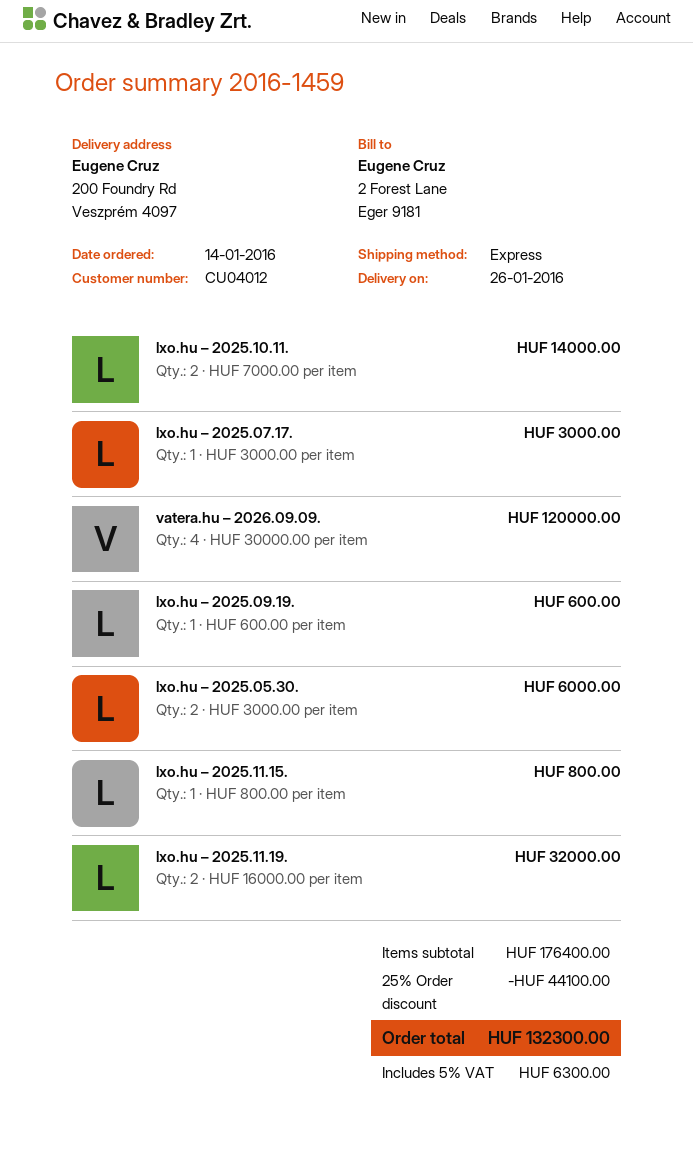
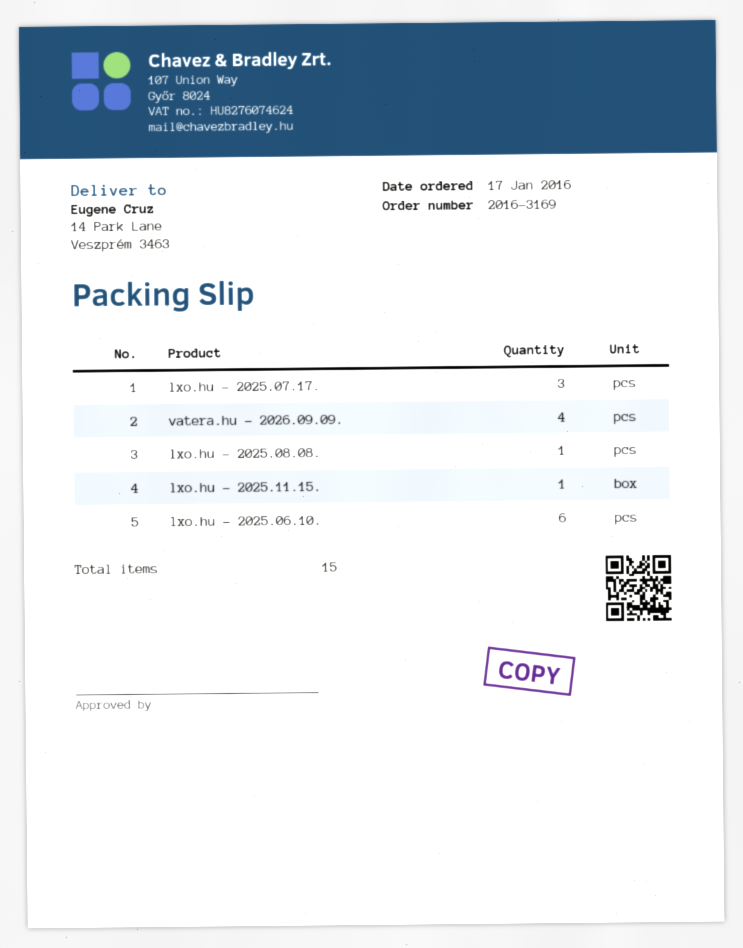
order number: 2016-1459 -> 2016-3169
order date: 2016-01-14 -> 2016-01-17
ship to: 200 Foundry Rd, Veszprém 4097 -> 14 Park Lane, Veszprém 3463
lxo.hu – 2025.10.11.: 2 -> none
lxo.hu – 2025.07.17.: 1 -> 3
lxo.hu – 2025.09.19.: 1 -> none
lxo.hu – 2025.05.30.: 2 -> none
lxo.hu – 2025.11.19.: 2 -> none
lxo.hu – 2025.08.08.: none -> 1
lxo.hu – 2025.06.10.: none -> 6

